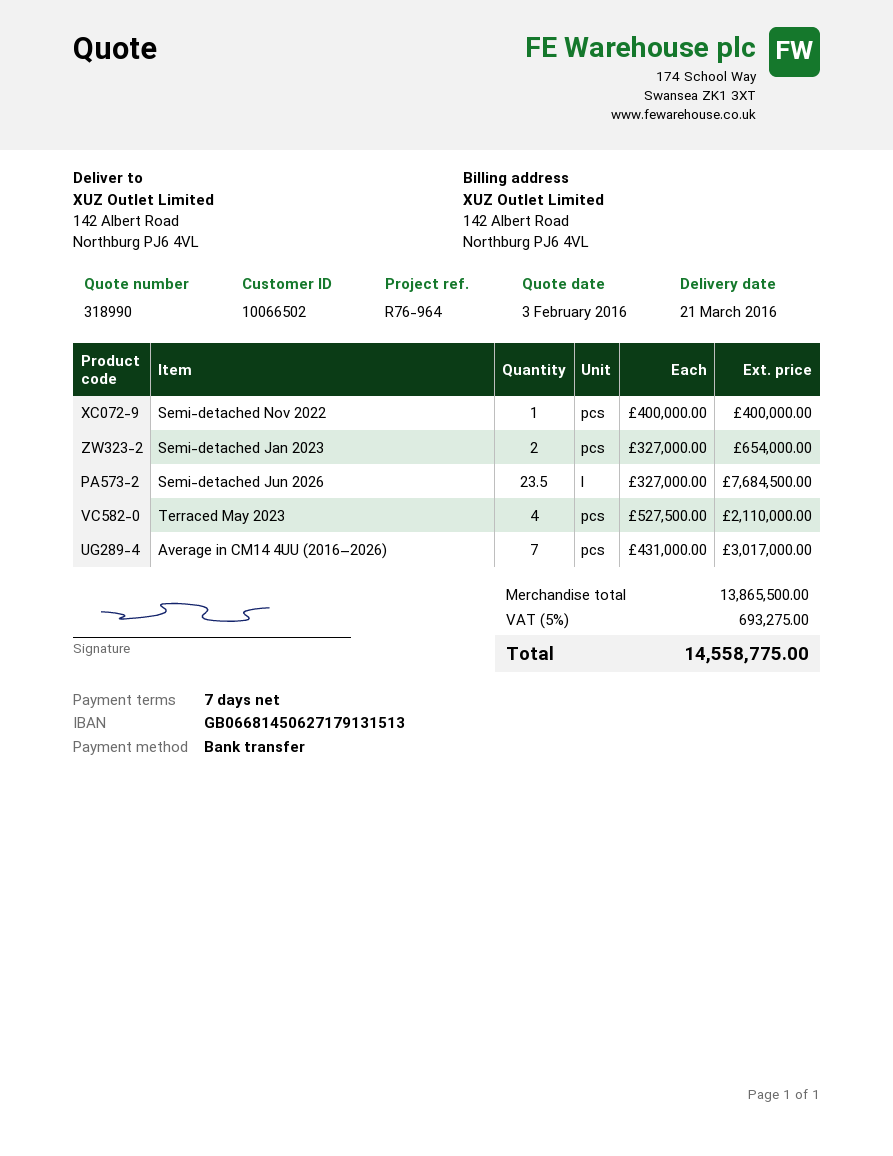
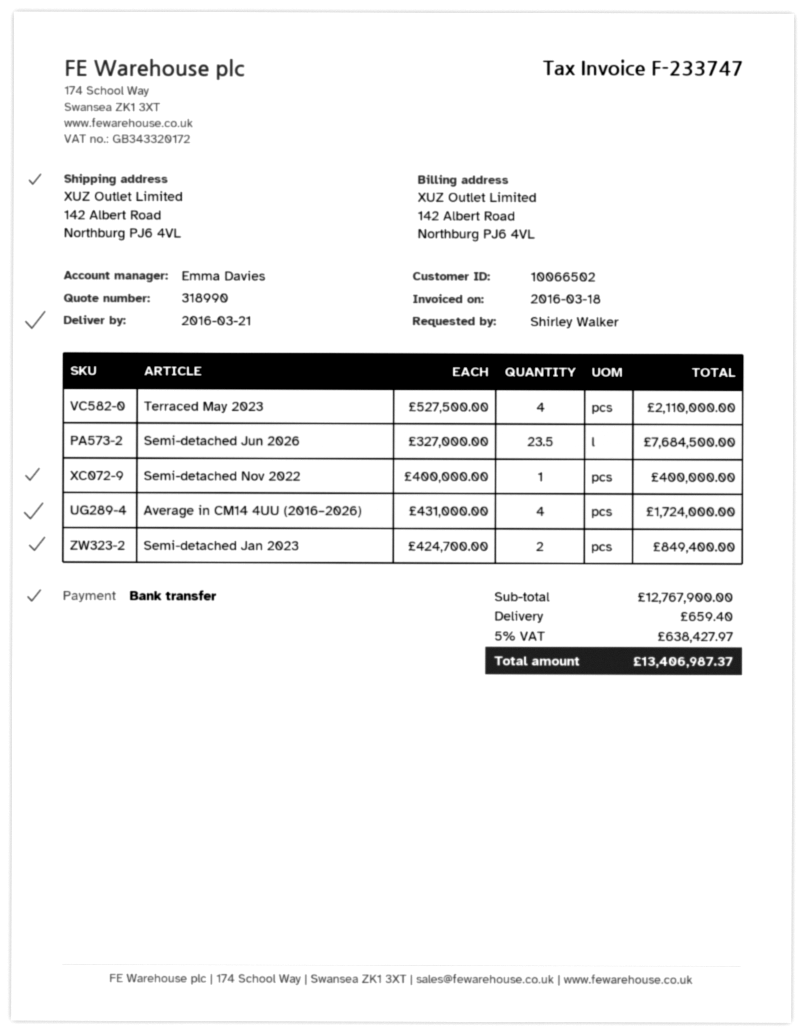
Semi-detached Jan 2023: 2 x 327000.00 = 654000.00 -> 2 x 424700.00 = 849400.00
Average in CM14 4UU (2016–2026): 7 x 431000.00 = 3017000.00 -> 4 x 431000.00 = 1724000.00
subtotal: 13865500.00 -> 12767900.00
shipping: none -> 659.40
tax: 5% = 693275.00 -> 5% = 638427.97
total: 14558775.00 -> 13406987.37

